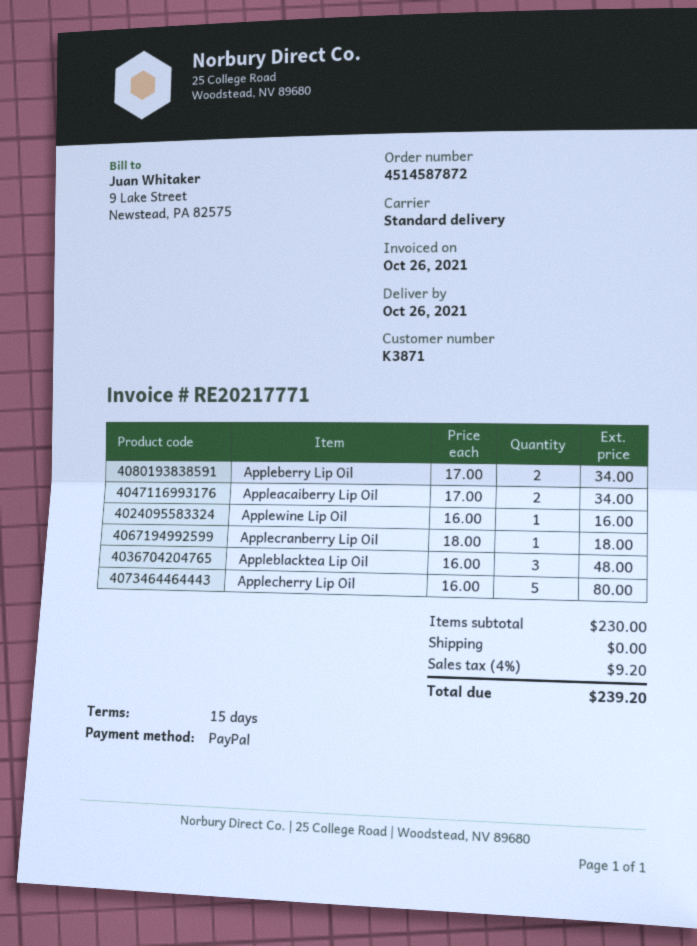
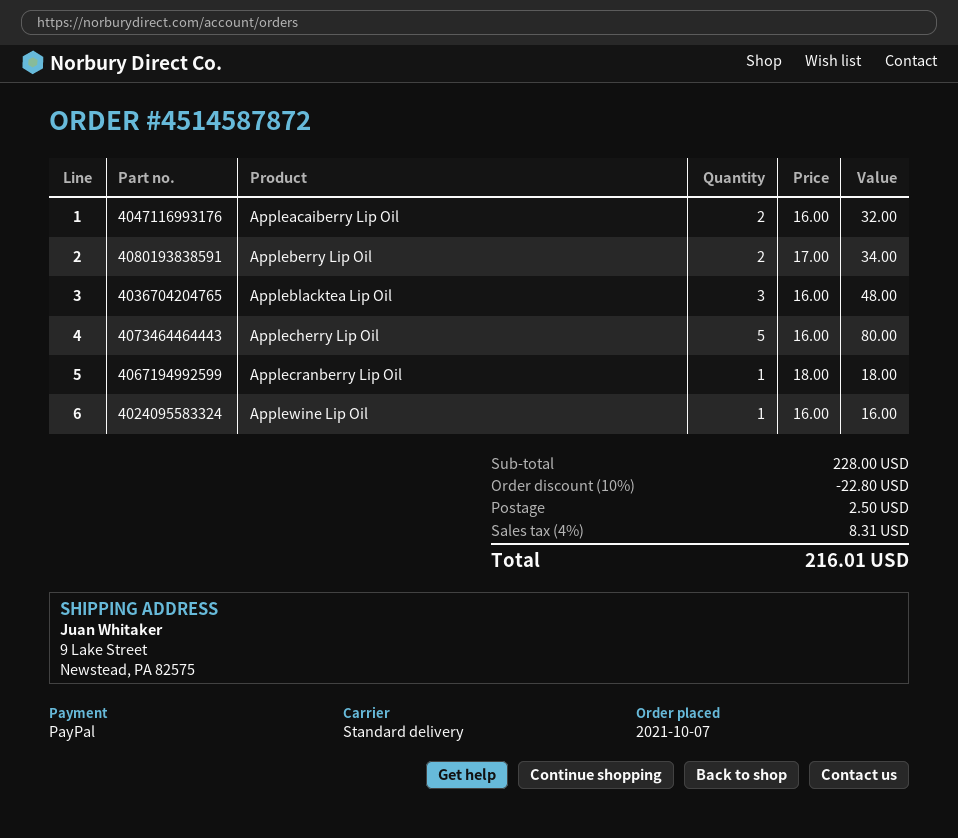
Appleacaiberry Lip Oil: 2 x 17.00 = 34.00 -> 2 x 16.00 = 32.00
subtotal: 230.00 -> 228.00
discount: none -> 10% = 22.80
shipping: 0.00 -> 2.50
tax: 4% = 9.20 -> 4% = 8.31
total: 239.20 -> 216.01

